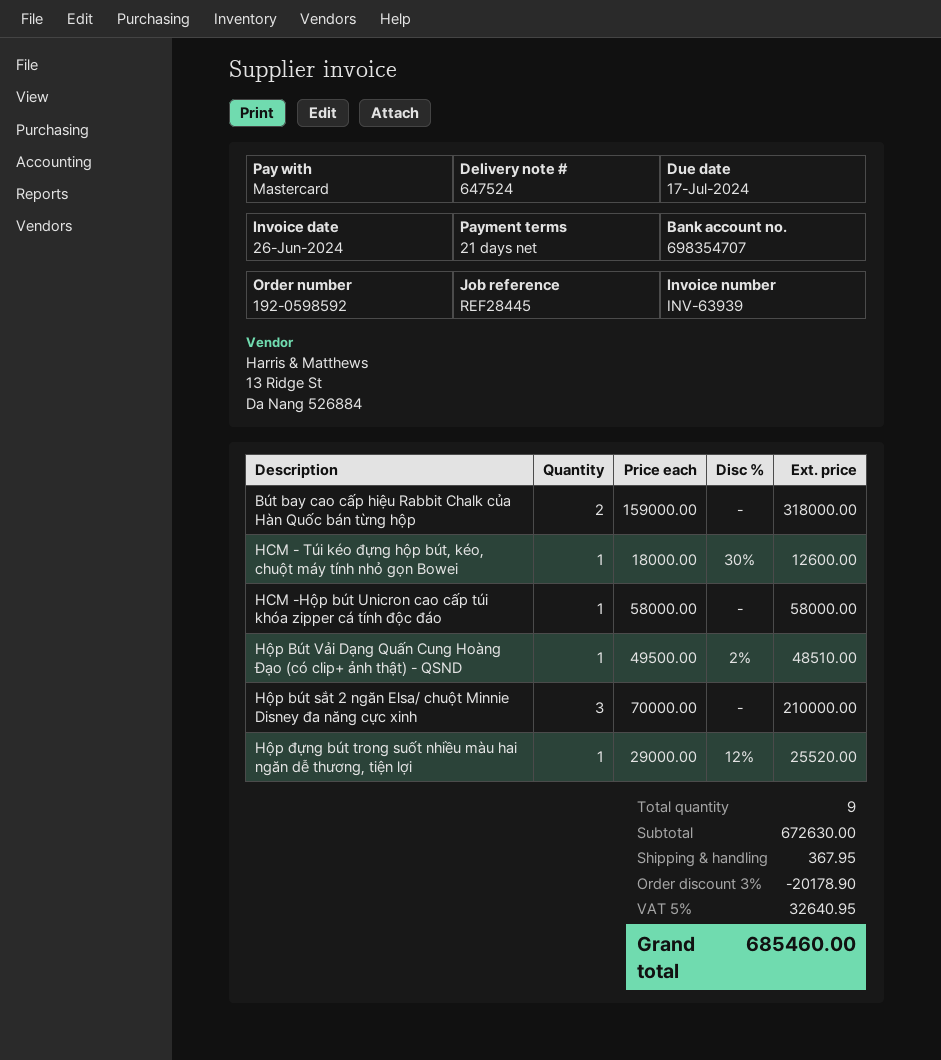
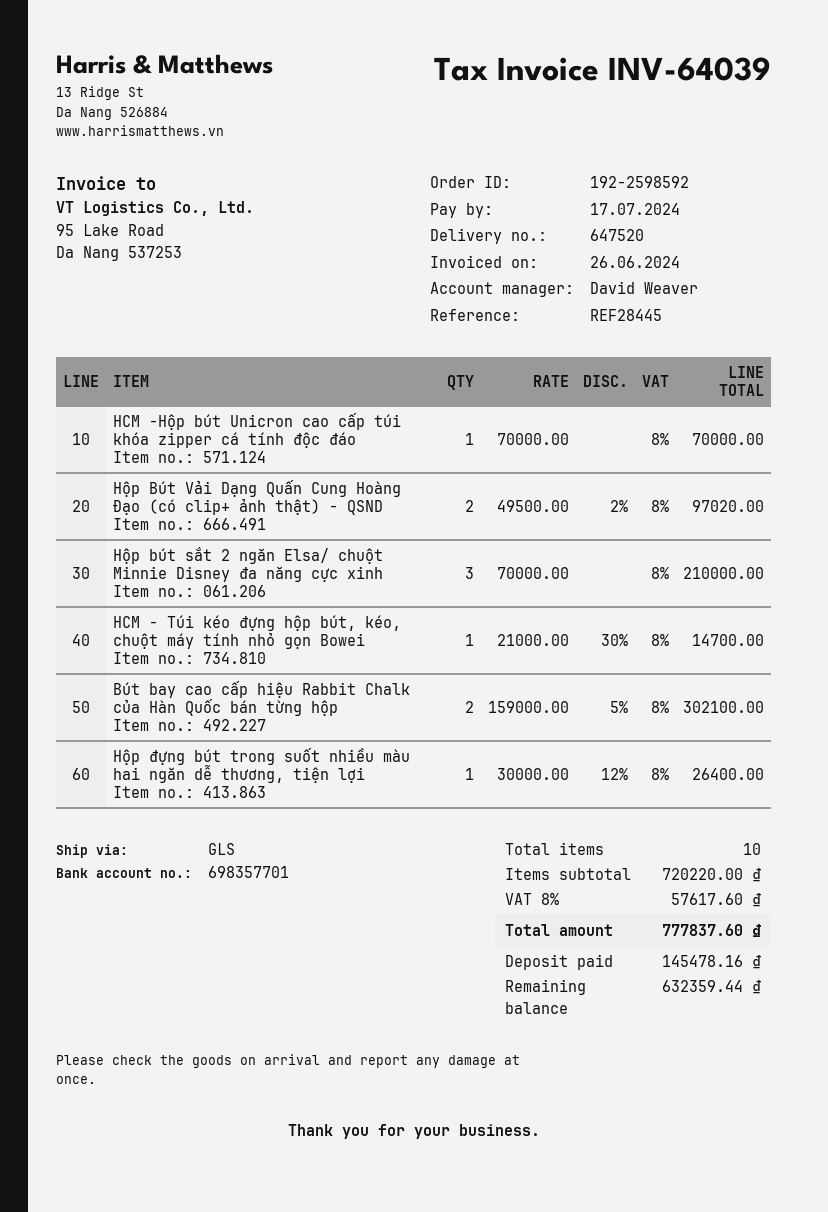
order number: 192-0598592 -> 192-2598592
delivery note number: 647524 -> 647520
invoice number: INV-63939 -> INV-64039
bank account: 698354707 -> 698357701
Bút bay cao cấp hiệu Rabbit Chalk của Hàn Quốc bán từng hộp: 2 x 159000.00 = 318000.00 -> 2 x 159000.00 - 5% = 302100.00
HCM - Túi kéo đựng hộp bút, kéo, chuột máy tính nhỏ gọn Bowei: 1 x 18000.00 - 30% = 12600.00 -> 1 x 21000.00 - 30% = 14700.00
HCM -Hộp bút Unicron cao cấp túi khóa zipper cá tính độc đáo: 1 x 58000.00 = 58000.00 -> 1 x 70000.00 = 70000.00
Hộp Bút Vải Dạng Quấn Cung Hoàng Đạo (có clip+ ảnh thật) - QSND: 1 x 49500.00 - 2% = 48510.00 -> 2 x 49500.00 - 2% = 97020.00
Hộp đựng bút trong suốt nhiều màu hai ngăn dễ thương, tiện lợi: 1 x 29000.00 - 12% = 25520.00 -> 1 x 30000.00 - 12% = 26400.00
total quantity: 9 -> 10
subtotal: 672630.00 -> 720220.00
discount: 3% = 20178.90 -> none
shipping: 367.95 -> none
tax: 5% = 32640.95 -> 8% = 57617.60
total: 685460.00 -> 777837.60

